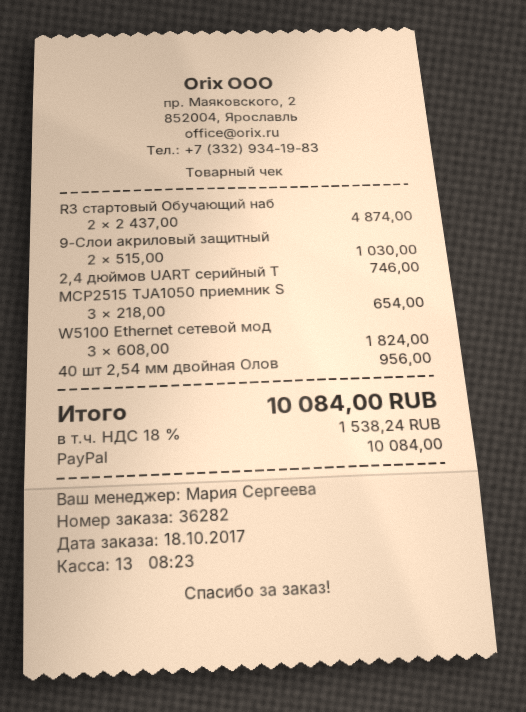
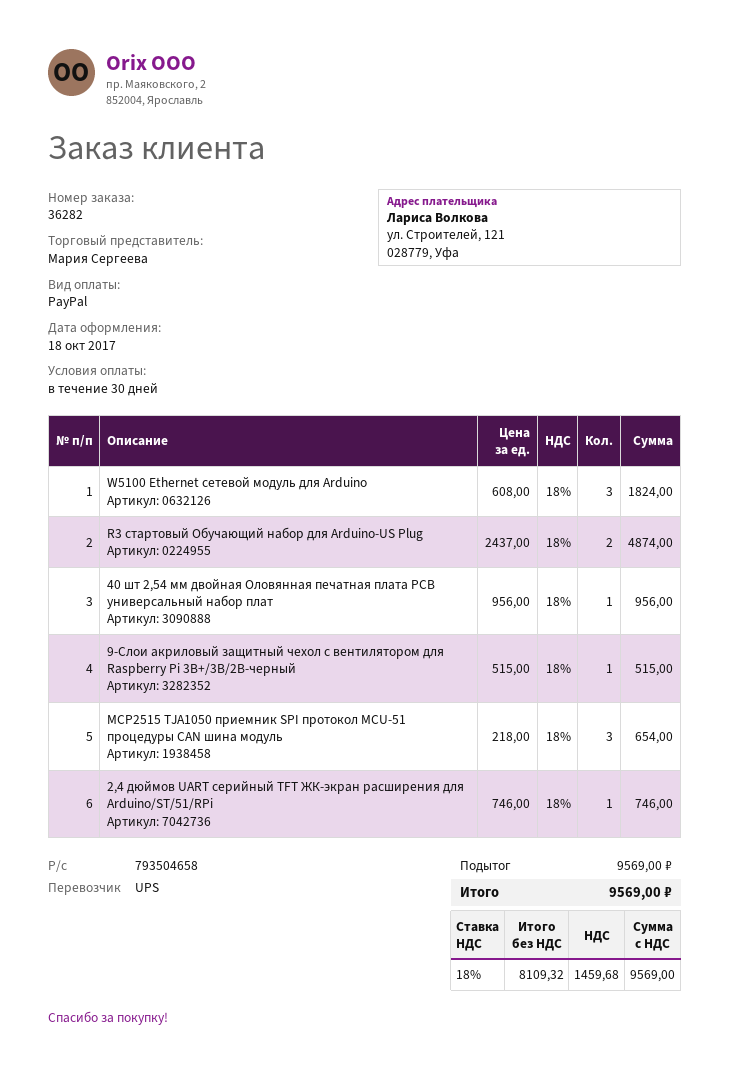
9-Слои акриловый защитный: 2 x 515.00 = 1030.00 -> 1 x 515.00 = 515.00
tax: 18% = 1538.24 -> 18% = 1459.68
total: 10084.00 -> 9569.00

